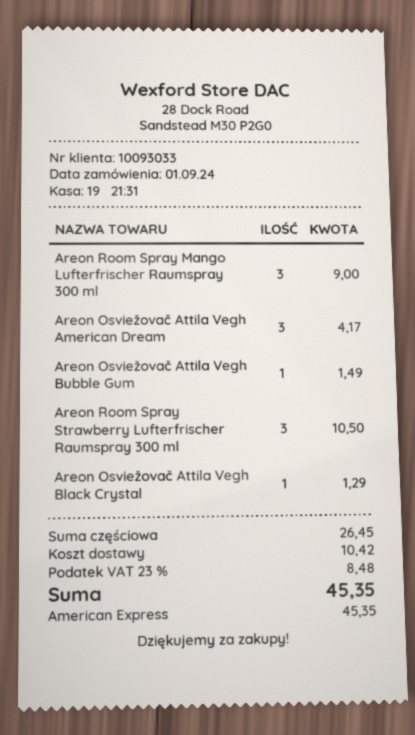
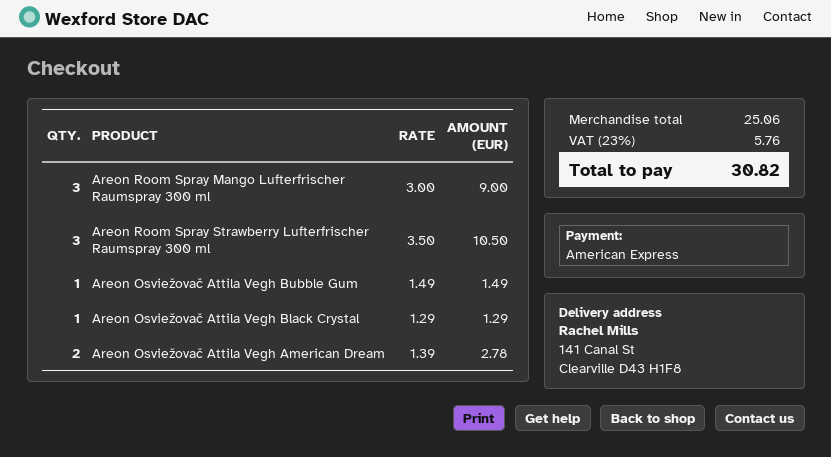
Areon Osviežovač Attila Vegh American Dream: 3 for 4.17 -> 2 for 2.78
subtotal: 26.45 -> 25.06
shipping: 10.42 -> none
tax: 23% = 8.48 -> 23% = 5.76
total: 45.35 -> 30.82

